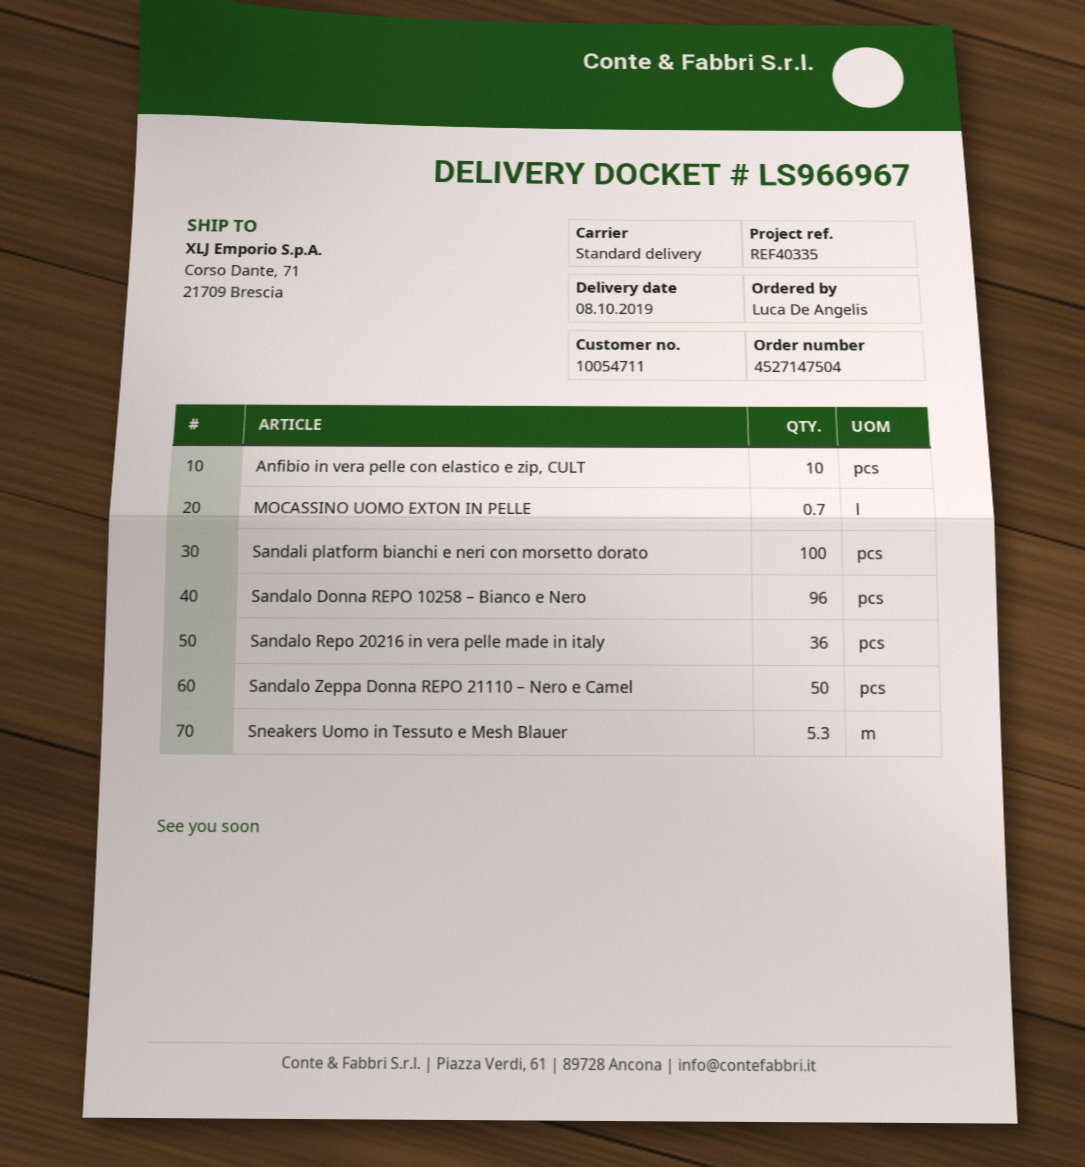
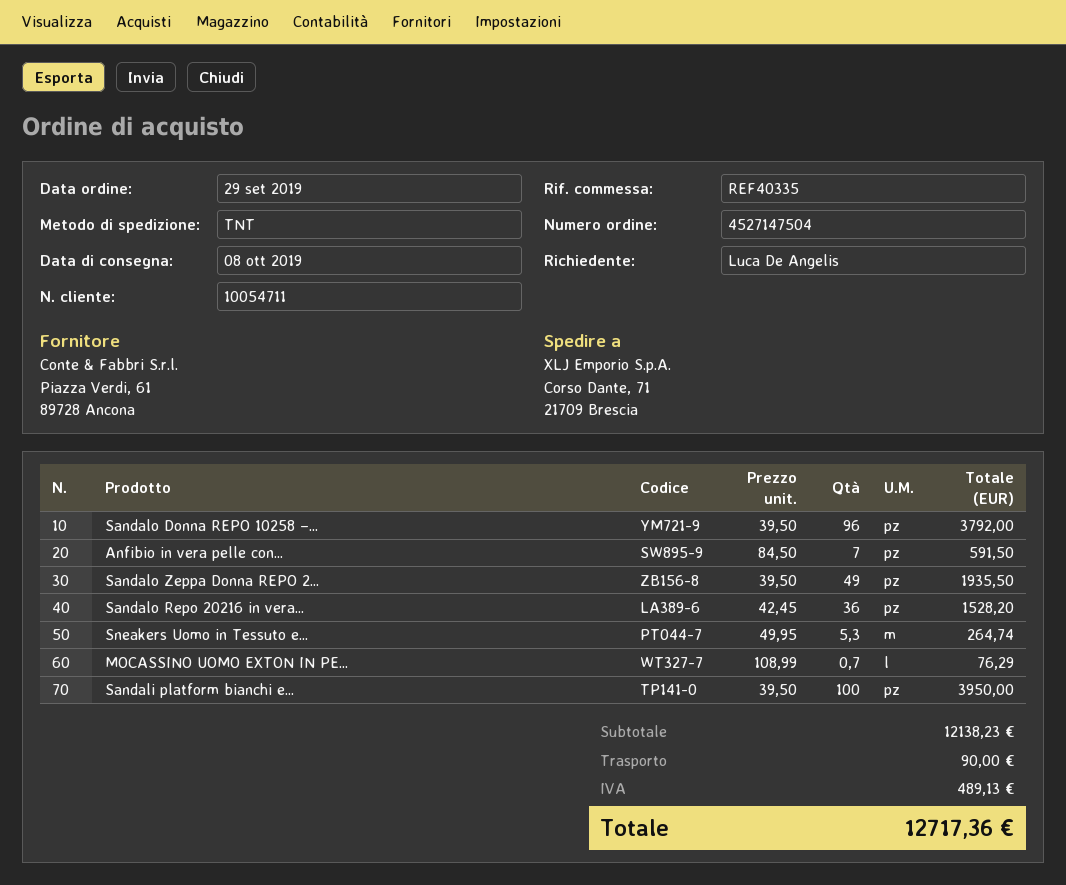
shipping method: standard -> TNT
Anfibio in vera pelle con elastico e zip, CULT: 10 -> 7
Sandalo Zeppa Donna REPO 21110 – Nero e Camel: 50 -> 49

